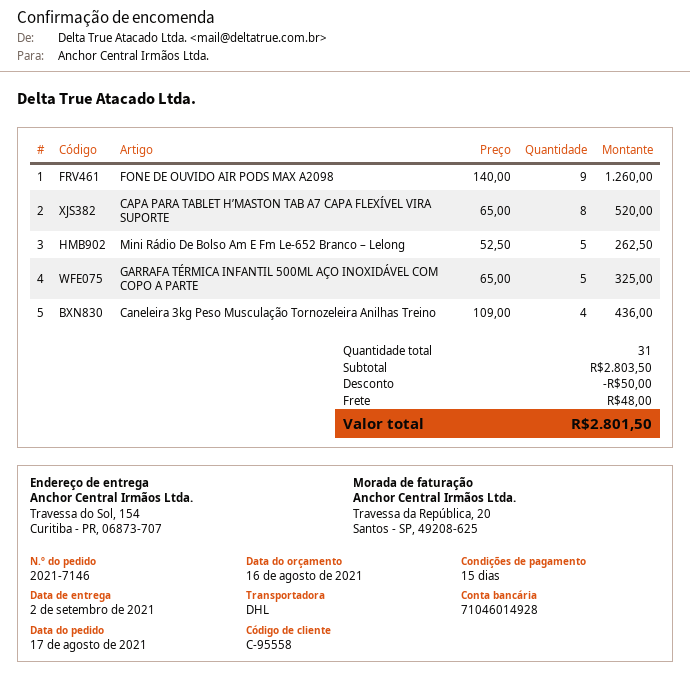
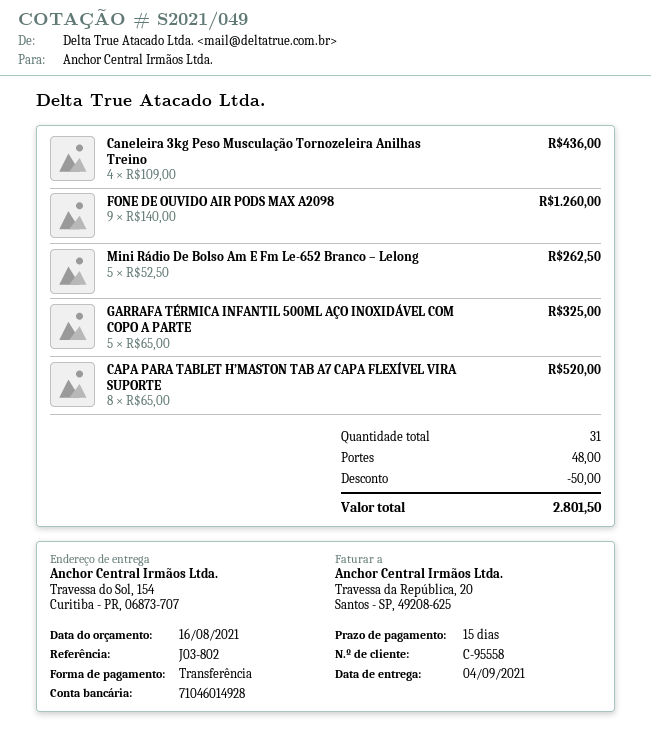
delivery date: 2021-09-02 -> 2021-09-04

